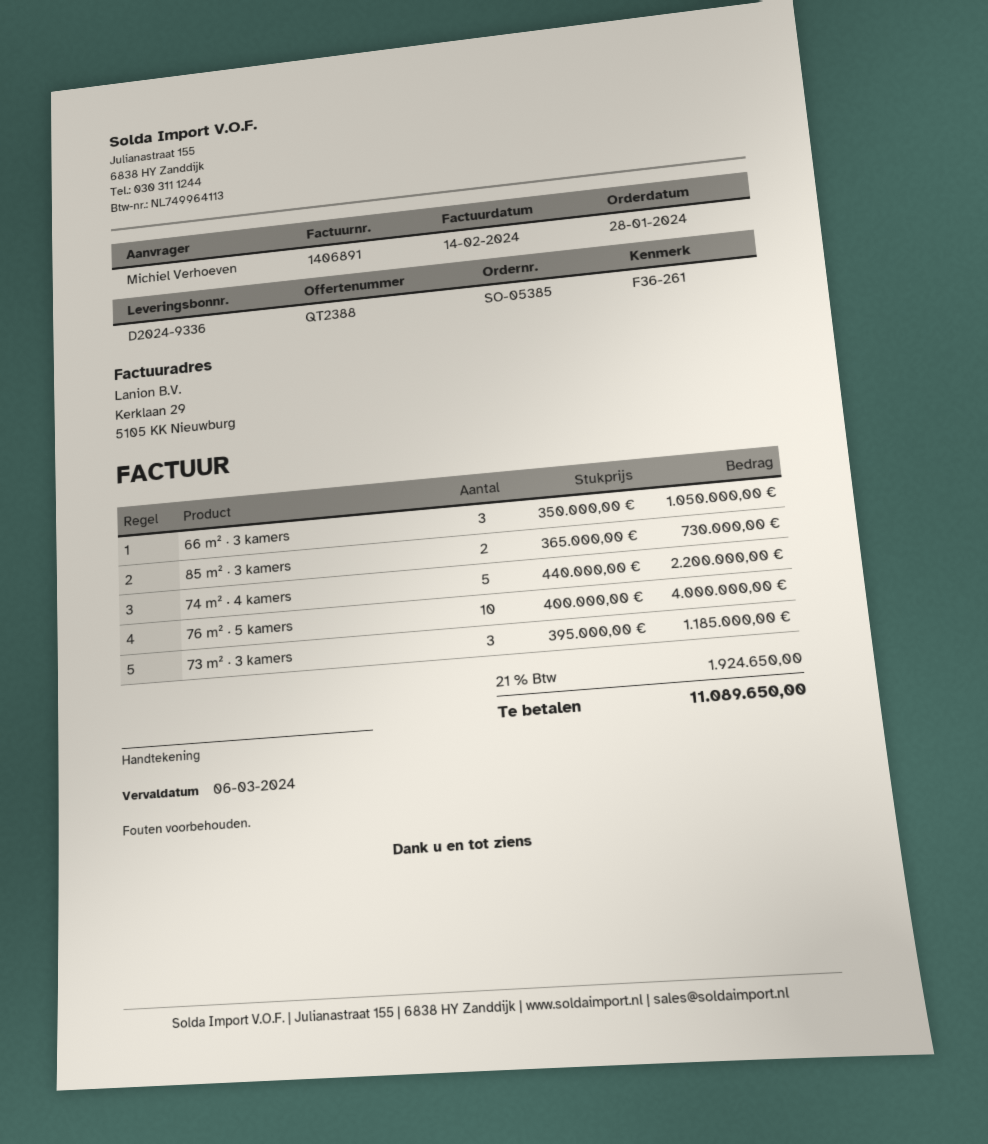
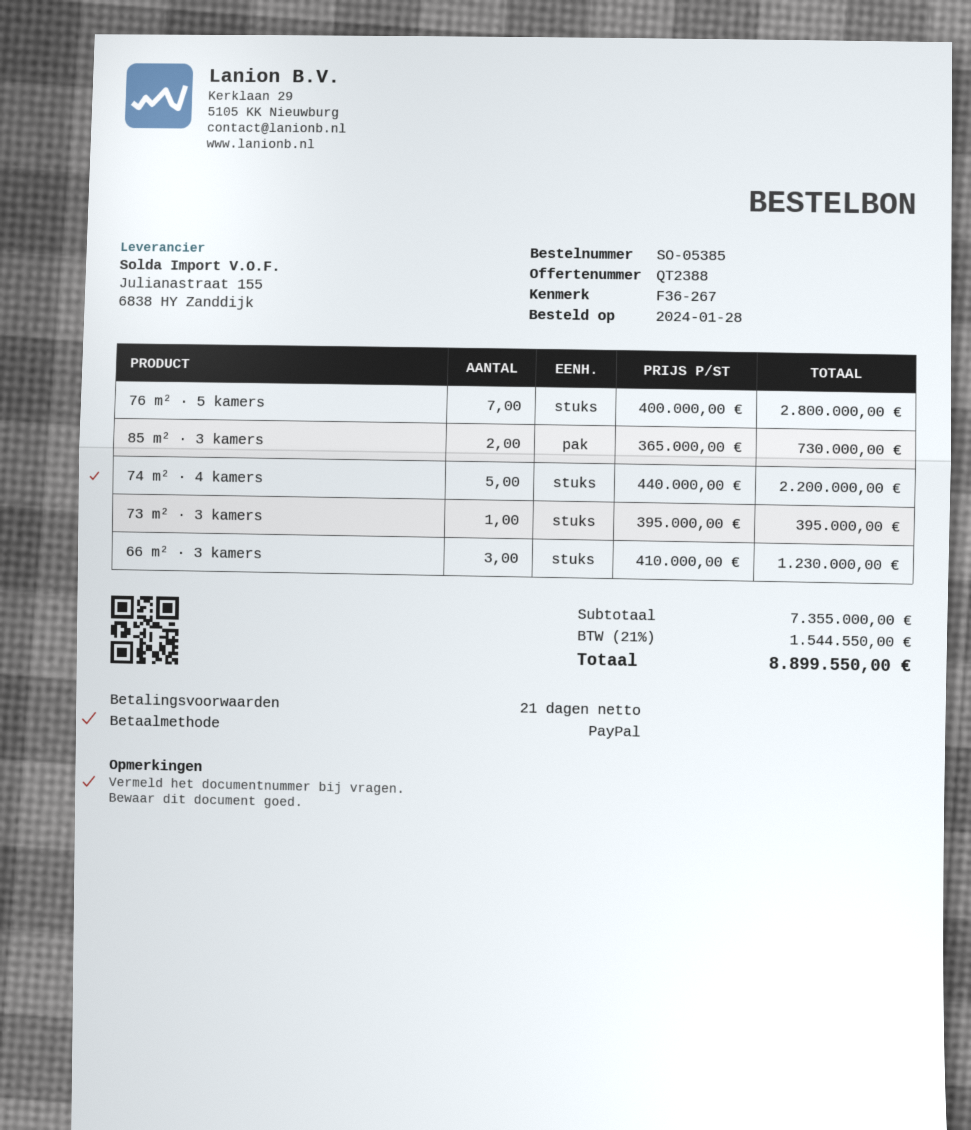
reference: F36-261 -> F36-267
66 m² · 3 kamers: 3 x 350000.00 = 1050000.00 -> 3 x 410000.00 = 1230000.00
76 m² · 5 kamers: 10 x 400000.00 = 4000000.00 -> 7 x 400000.00 = 2800000.00
73 m² · 3 kamers: 3 x 395000.00 = 1185000.00 -> 1 x 395000.00 = 395000.00
tax: 21% = 1924650.00 -> 21% = 1544550.00
total: 11089650.00 -> 8899550.00

